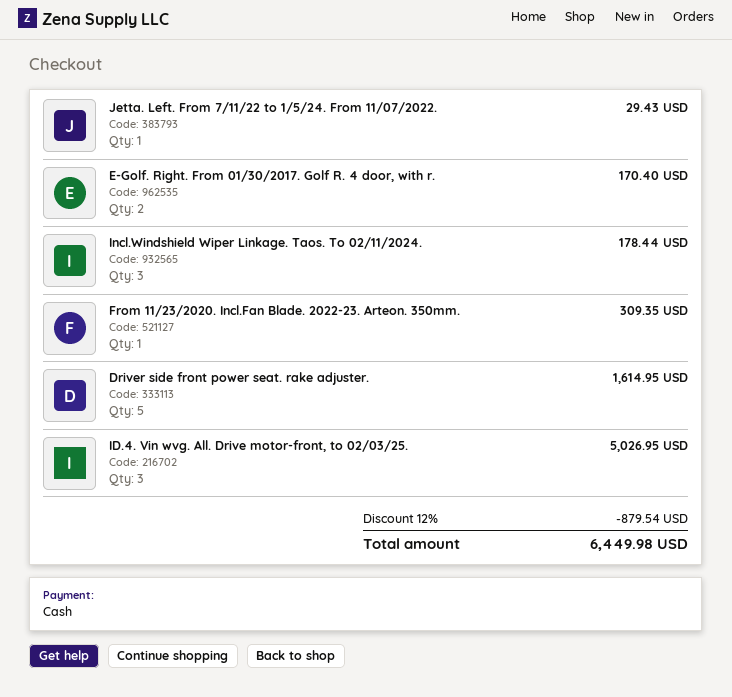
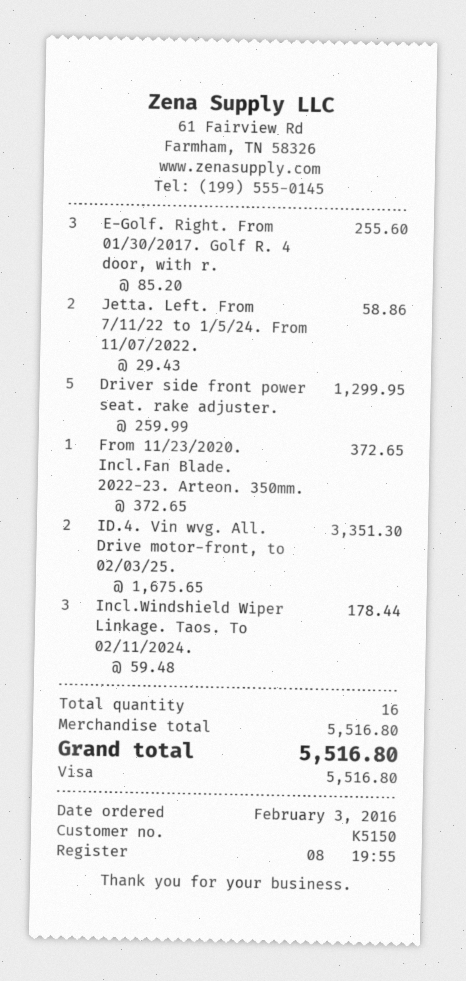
payment method: cash -> Visa
Jetta. Left. From 7/11/22 to 1/5/24. From 11/07/2022.: 1 for 29.43 -> 2 for 58.86
E-Golf. Right. From 01/30/2017. Golf R. 4 door, with r.: 2 for 170.40 -> 3 for 255.60
From 11/23/2020. Incl.Fan Blade. 2022-23. Arteon. 350mm.: 1 for 309.35 -> 1 for 372.65
Driver side front power seat. rake adjuster.: 5 for 1614.95 -> 5 for 1299.95
ID.4. Vin wvg. All. Drive motor-front, to 02/03/25.: 3 for 5026.95 -> 2 for 3351.30
discount: 12% = 879.54 -> none
total: 6449.98 -> 5516.80

